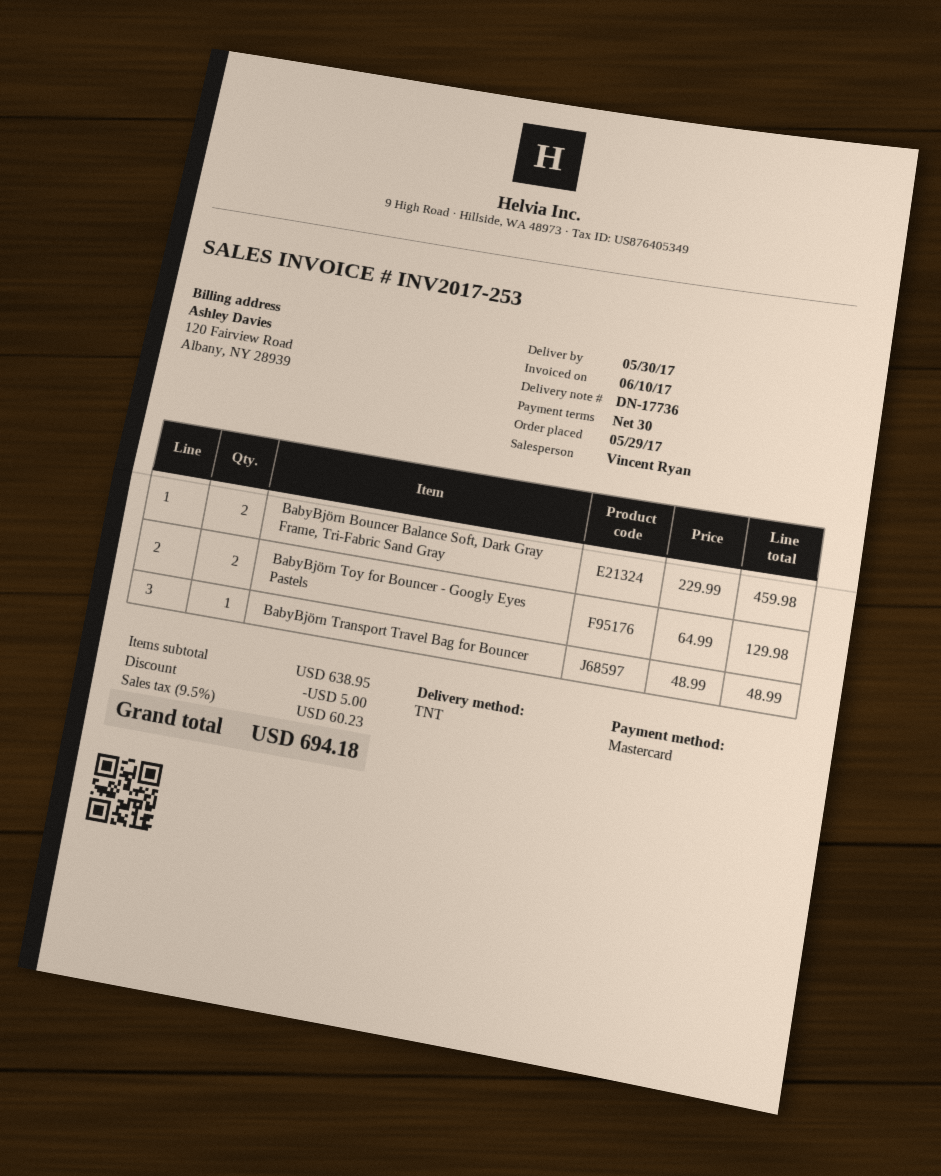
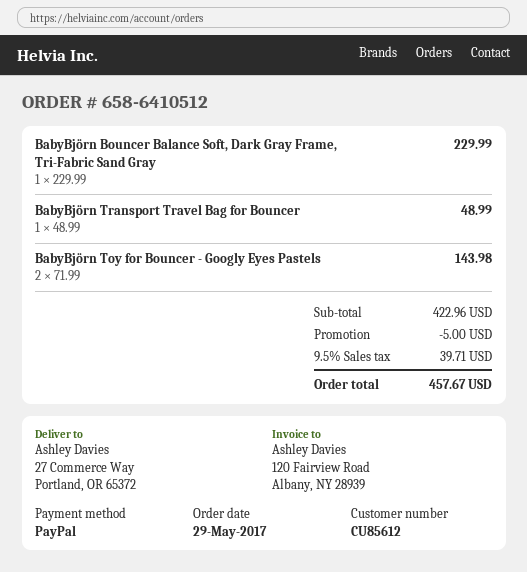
payment method: Mastercard -> PayPal
BabyBjörn Bouncer Balance Soft, Dark Gray Frame, Tri-Fabric Sand Gray: 2 x 229.99 = 459.98 -> 1 x 229.99 = 229.99
BabyBjörn Toy for Bouncer - Googly Eyes Pastels: 2 x 64.99 = 129.98 -> 2 x 71.99 = 143.98
subtotal: 638.95 -> 422.96
tax: 9.5% = 60.23 -> 9.5% = 39.71
total: 694.18 -> 457.67

